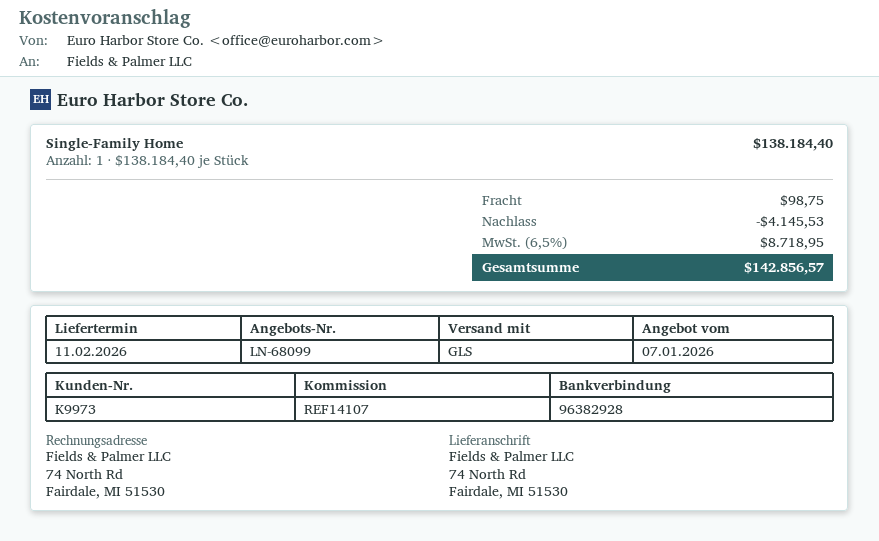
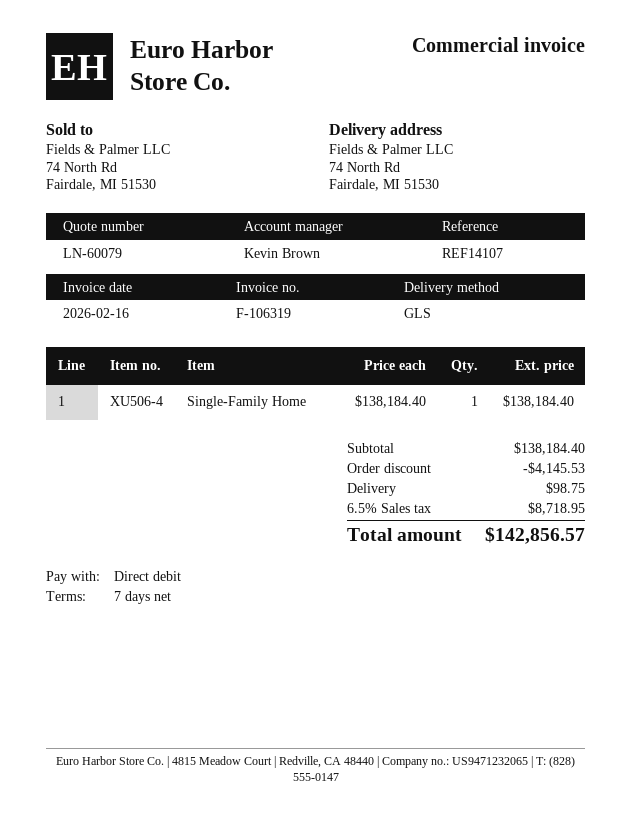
quote number: LN-68099 -> LN-60079

